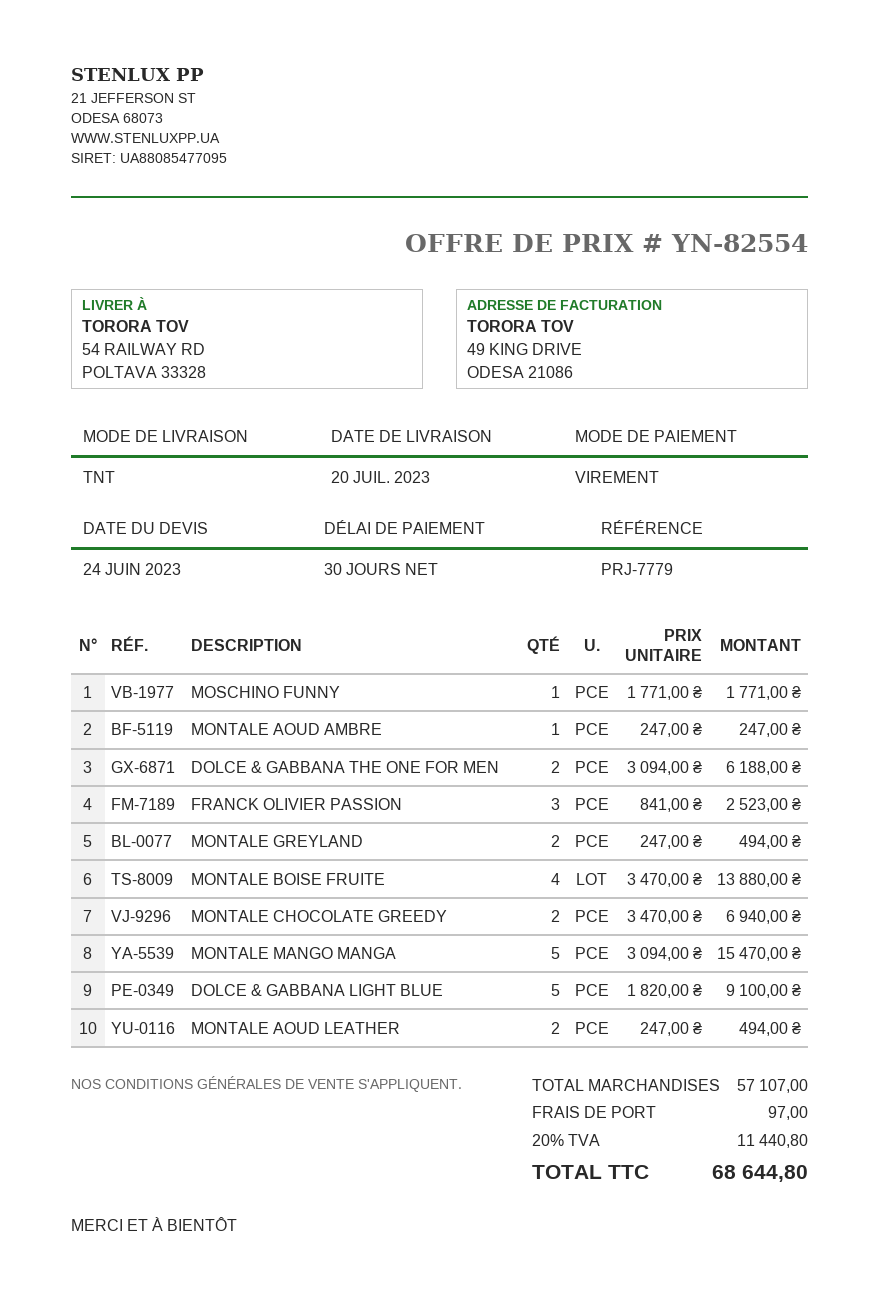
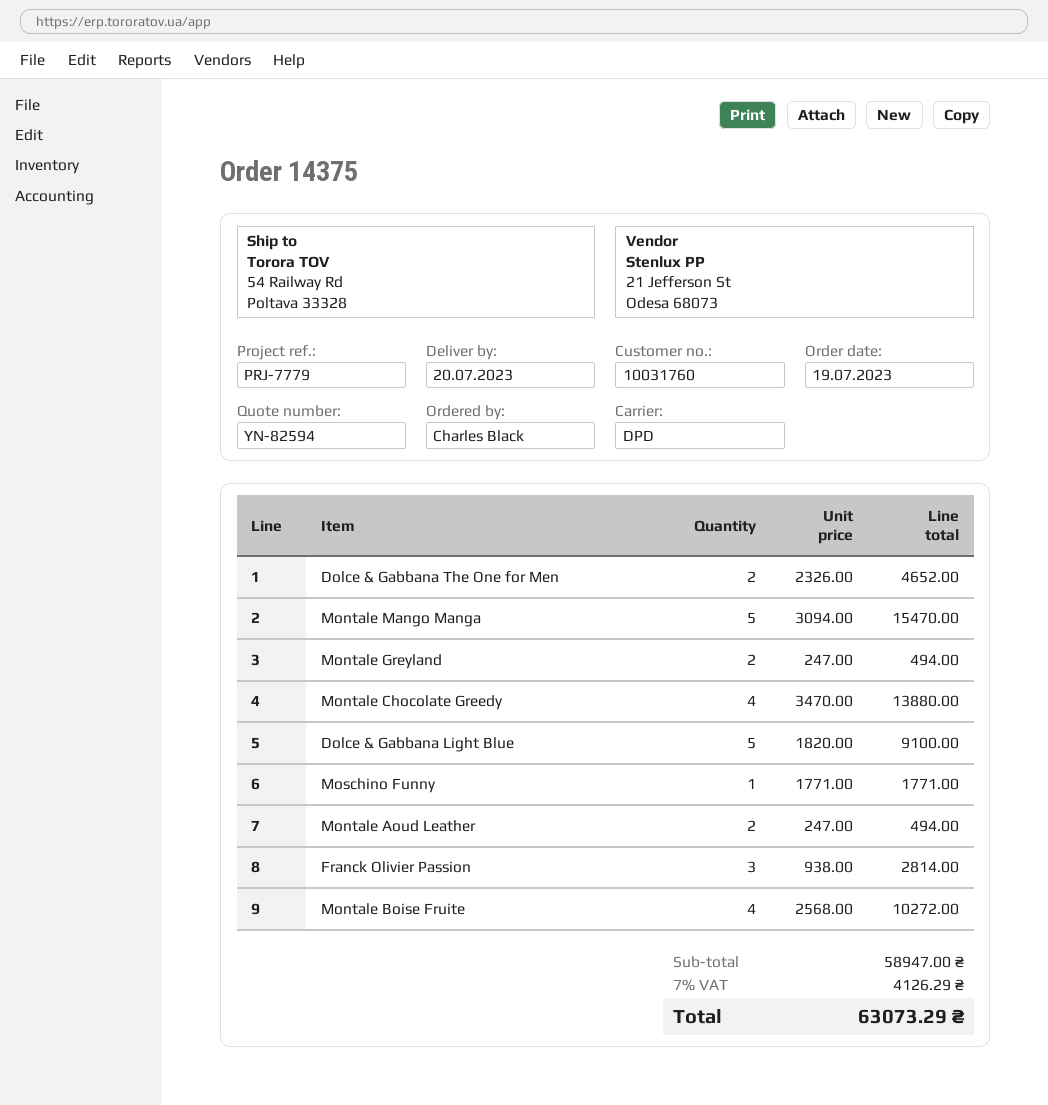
quote number: YN-82554 -> YN-82594
shipping method: TNT -> DPD
MONTALE AOUD AMBRE: 1 x 247.00 = 247.00 -> none
DOLCE & GABBANA THE ONE FOR MEN: 2 x 3094.00 = 6188.00 -> 2 x 2326.00 = 4652.00
FRANCK OLIVIER PASSION: 3 x 841.00 = 2523.00 -> 3 x 938.00 = 2814.00
MONTALE BOISE FRUITE: 4 x 3470.00 = 13880.00 -> 4 x 2568.00 = 10272.00
MONTALE CHOCOLATE GREEDY: 2 x 3470.00 = 6940.00 -> 4 x 3470.00 = 13880.00
subtotal: 57107.00 -> 58947.00
shipping: 97.00 -> none
tax: 20% = 11440.80 -> 7% = 4126.29
total: 68644.80 -> 63073.29

